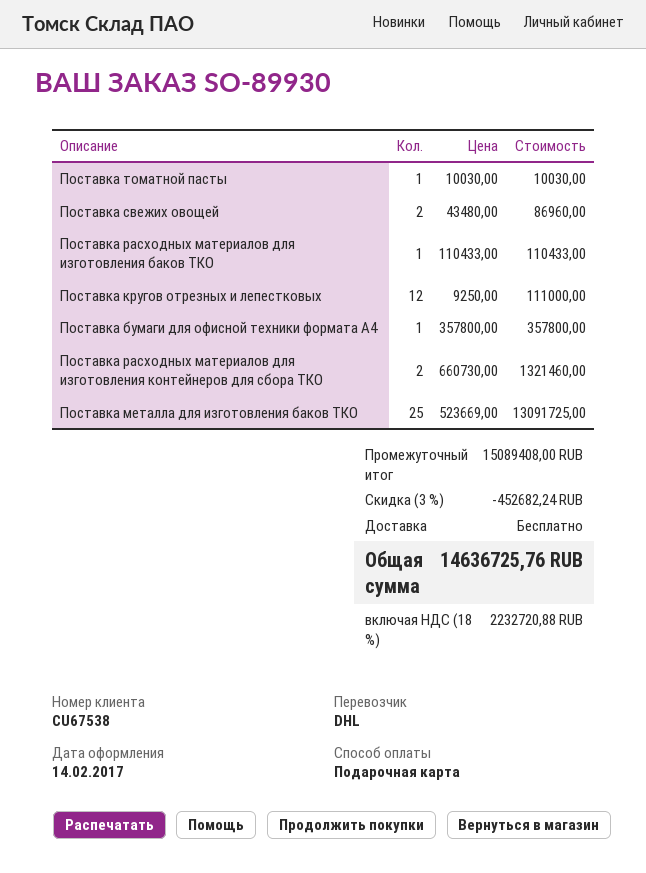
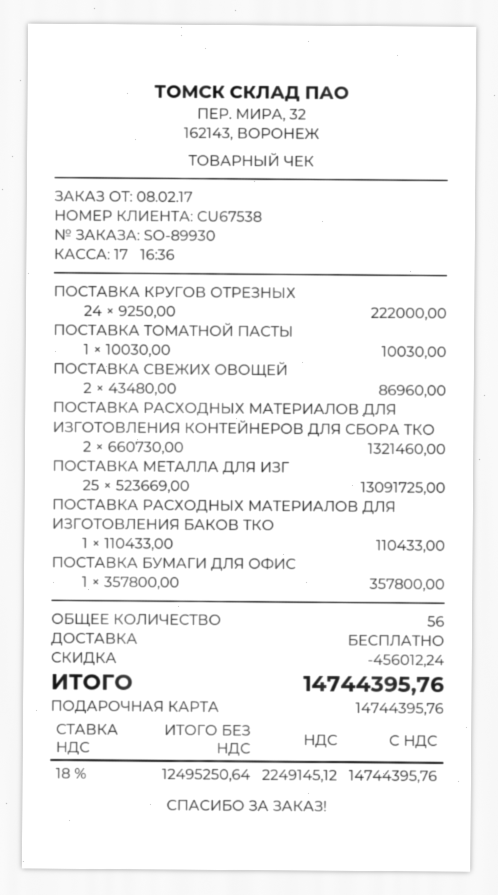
order date: 2017-02-14 -> 2017-02-08
Поставка кругов отрезных и лепестковых: 12 x 9250.00 = 111000.00 -> 24 x 9250.00 = 222000.00
discount: 452682.24 -> 456012.24
tax: 18% = 2232720.88 -> 18% = 2249145.12
total: 14636725.76 -> 14744395.76

